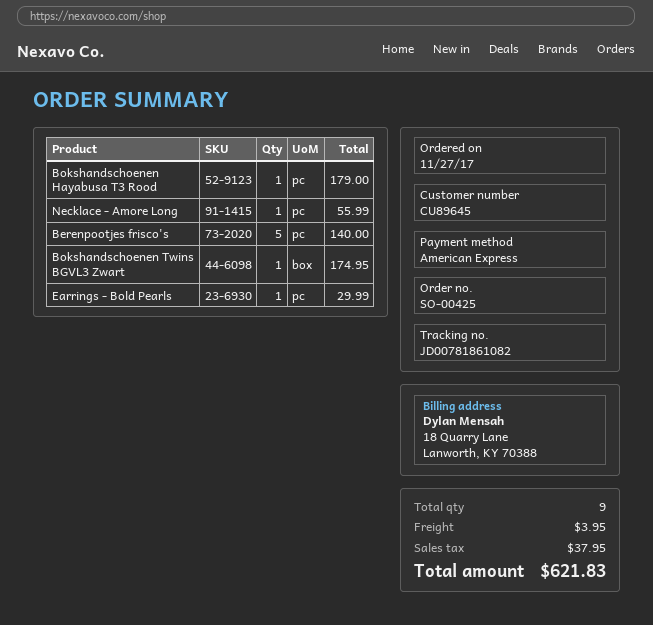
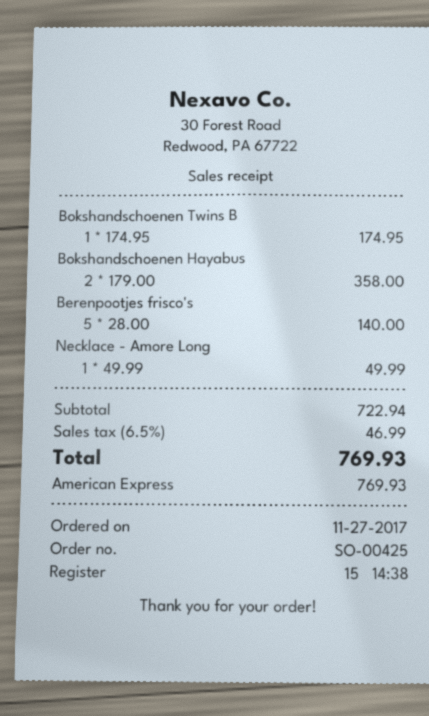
Bokshandschoenen Hayabusa T3 Rood: 1 for 179.00 -> 2 for 358.00
Necklace - Amore Long: 1 for 55.99 -> 1 for 49.99
Earrings - Bold Pearls: 1 for 29.99 -> none
shipping: 3.95 -> none
tax: 37.95 -> 46.99
total: 621.83 -> 769.93

